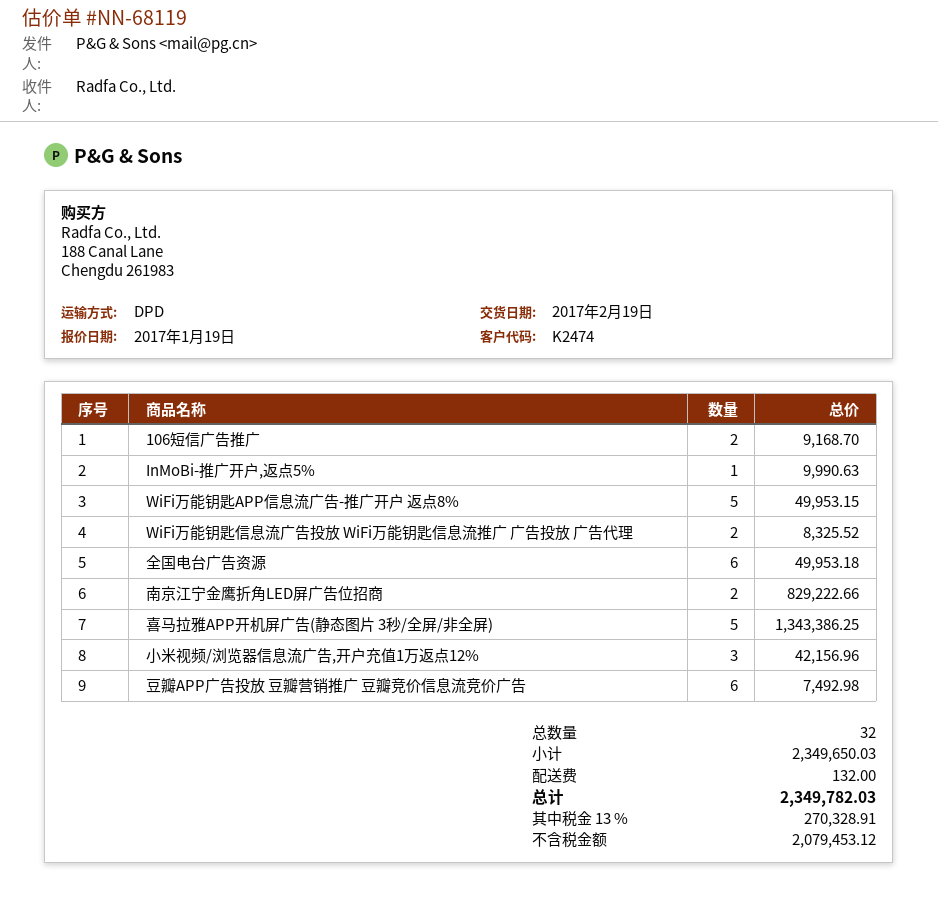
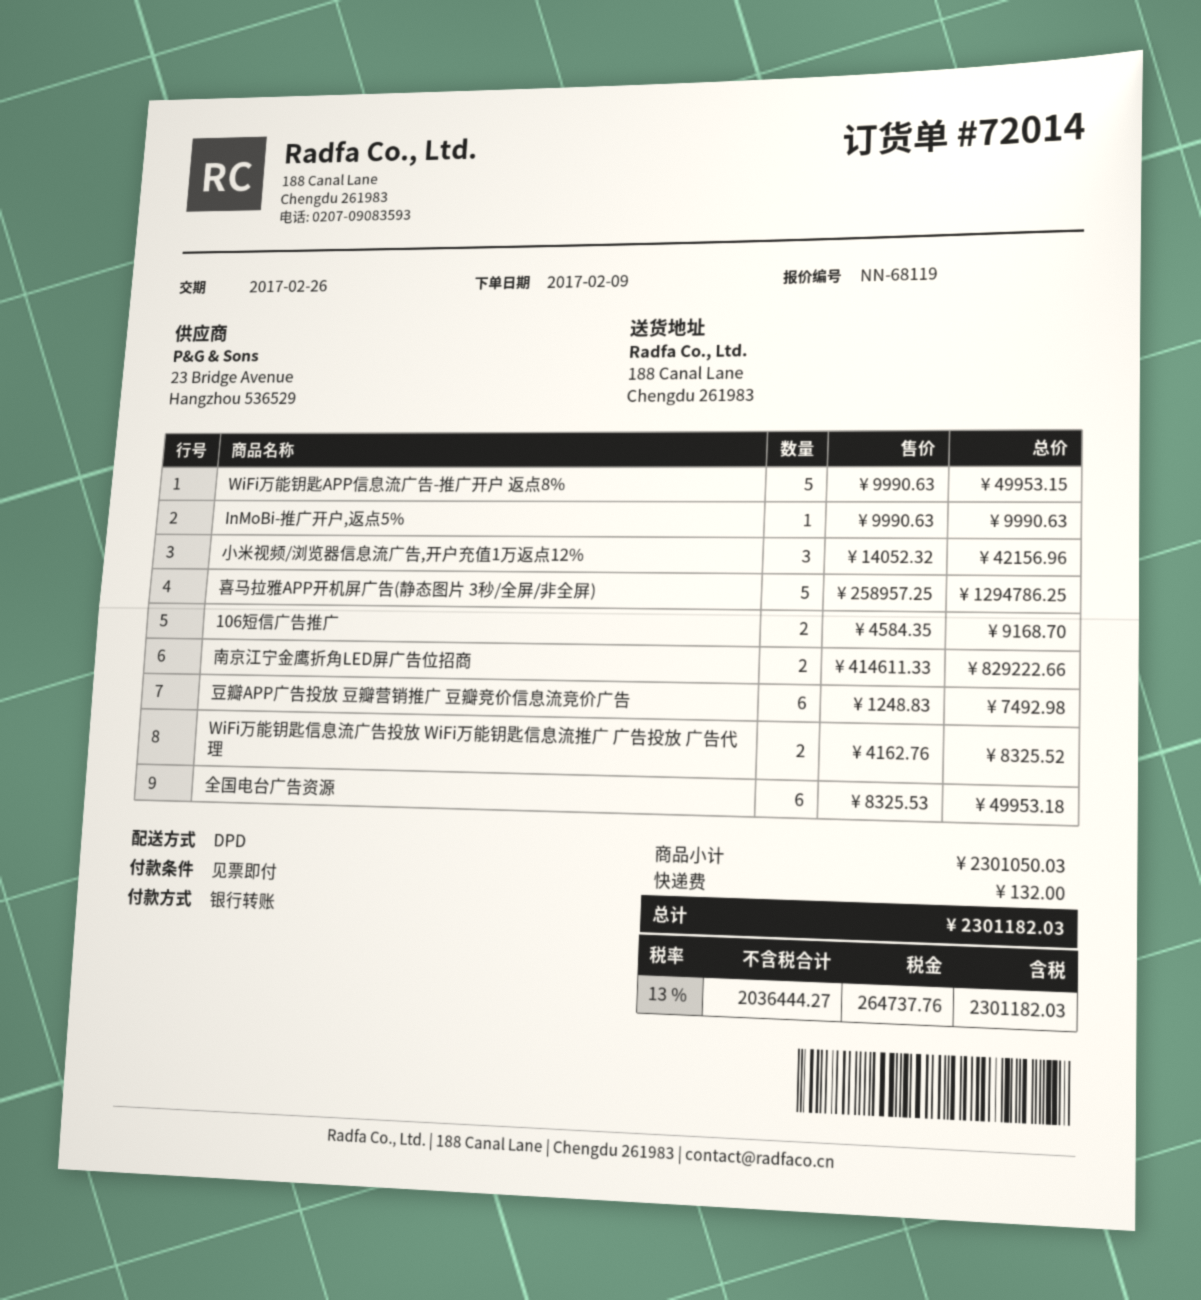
delivery date: 2017-02-19 -> 2017-02-26
喜马拉雅APP开机屏广告(静态图片 3秒/全屏/非全屏): 5 for 1343386.25 -> 5 for 1294786.25
subtotal: 2349650.03 -> 2301050.03
net: 2079453.12 -> 2036444.27
tax: 13% = 270328.91 -> 13% = 264737.76
total: 2349782.03 -> 2301182.03

